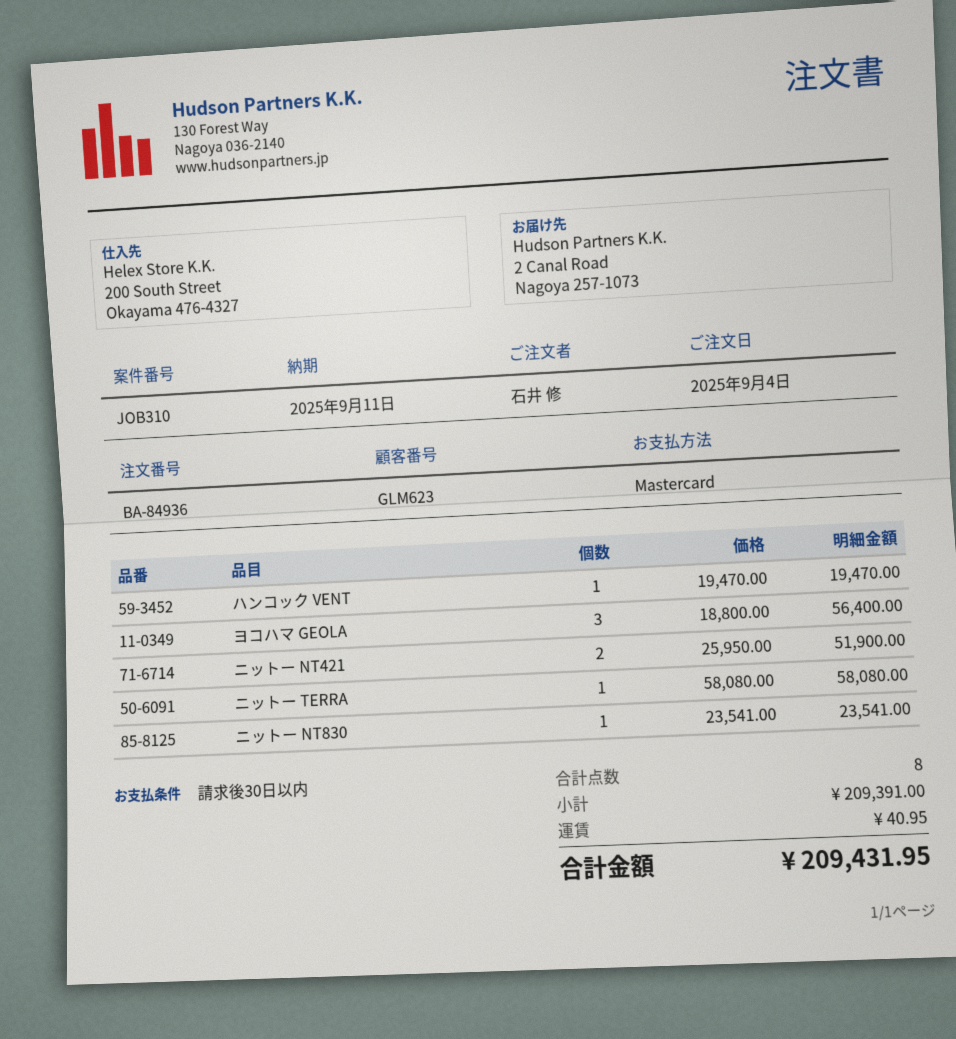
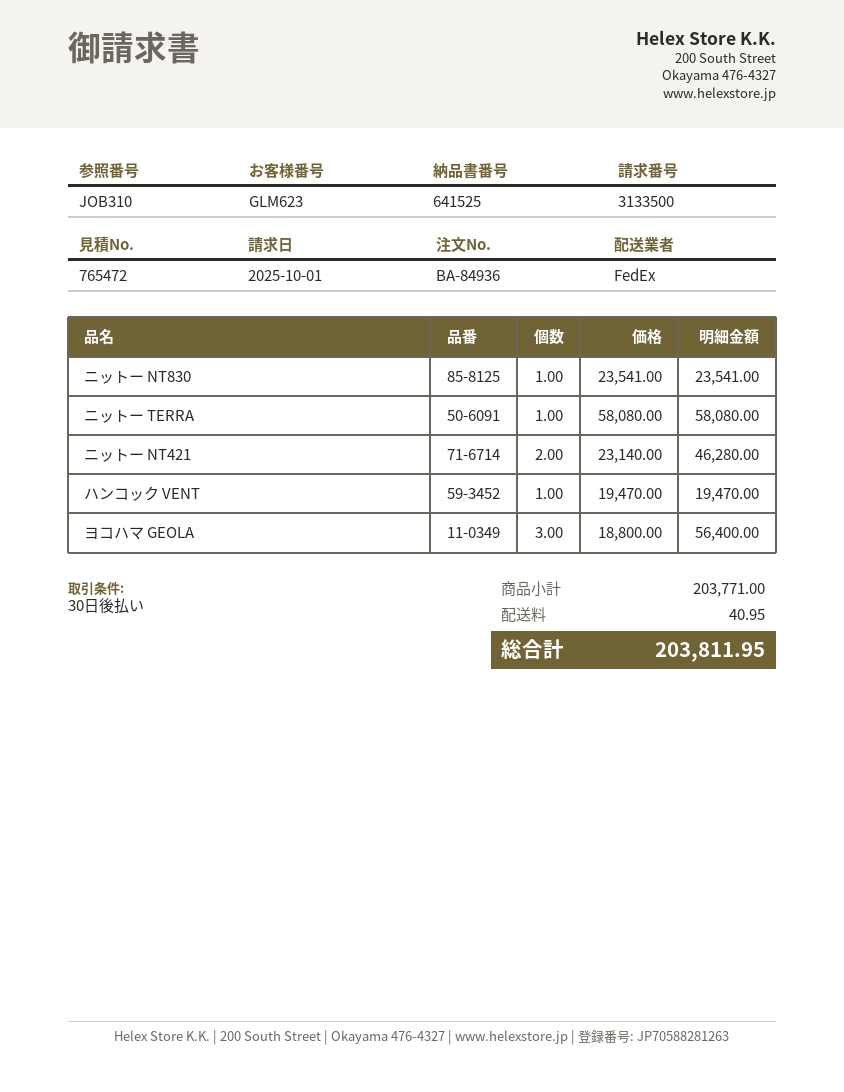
ニットー NT421: 2 x 25950.00 = 51900.00 -> 2 x 23140.00 = 46280.00
subtotal: 209391.00 -> 203771.00
total: 209431.95 -> 203811.95

